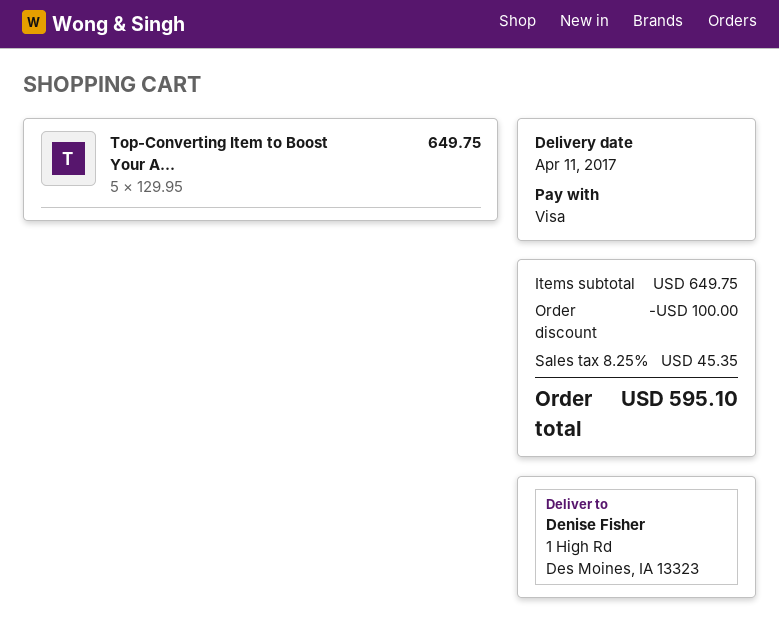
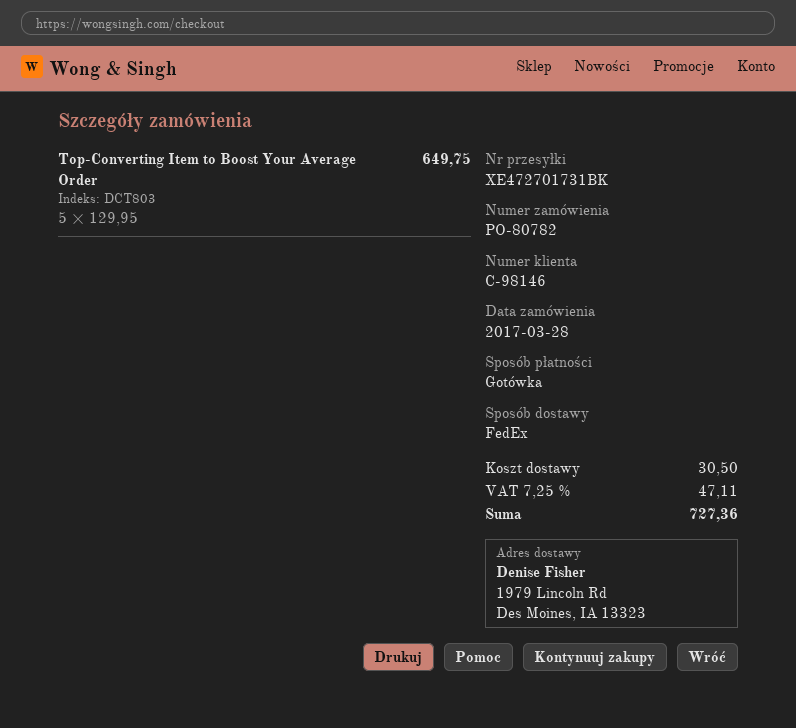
payment method: Visa -> cash
ship to: 1 High Rd, Des Moines, IA 13323 -> 1979 Lincoln Rd, Des Moines, IA 13323
discount: 100.00 -> none
shipping: none -> 30.50
tax: 8.25% = 45.35 -> 7.25% = 47.11
total: 595.10 -> 727.36

